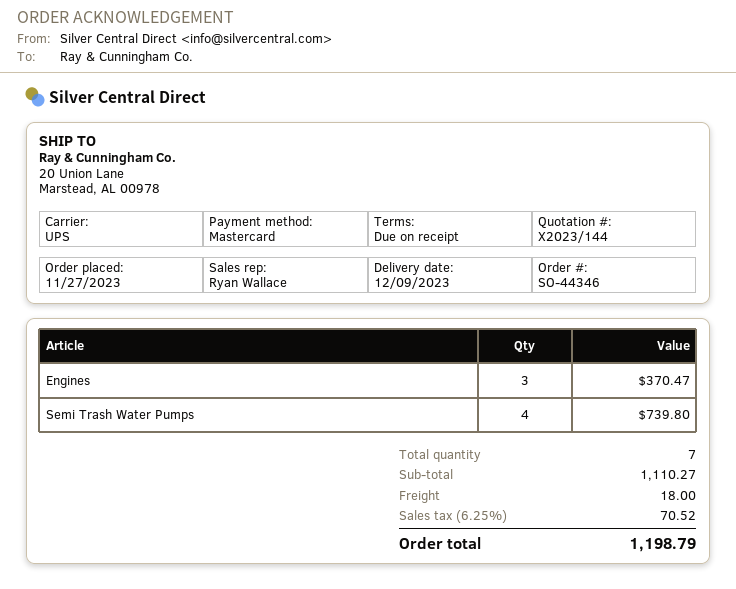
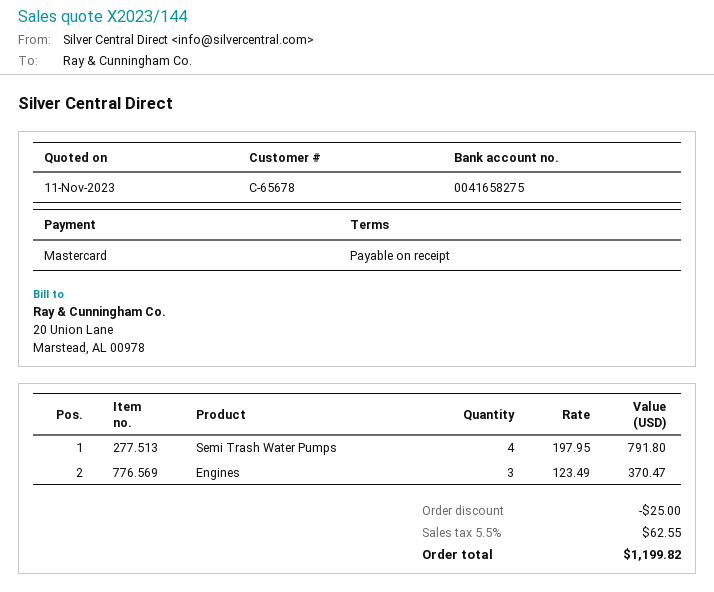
Semi Trash Water Pumps: 4 for 739.80 -> 4 for 791.80
discount: none -> 25.00
shipping: 18.00 -> none
tax: 6.25% = 70.52 -> 5.5% = 62.55
total: 1198.79 -> 1199.82

